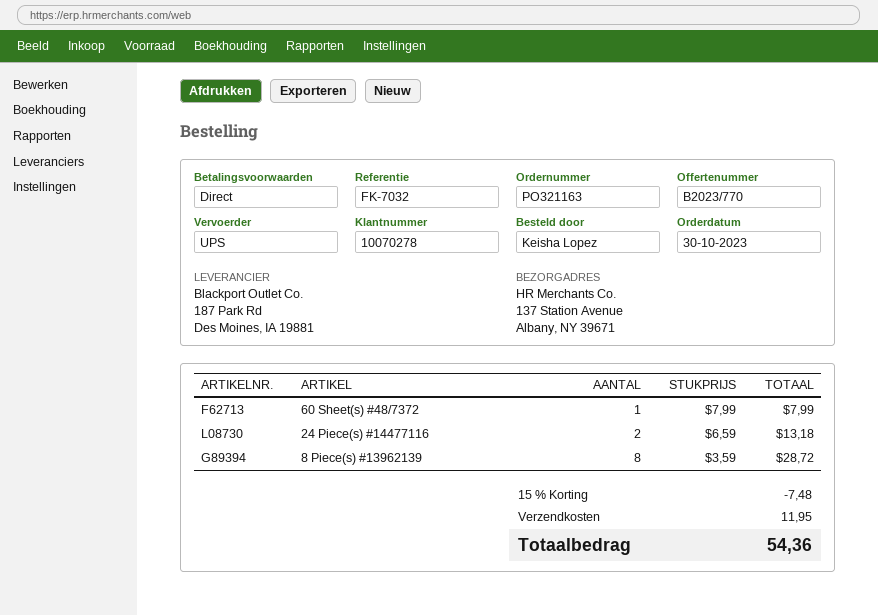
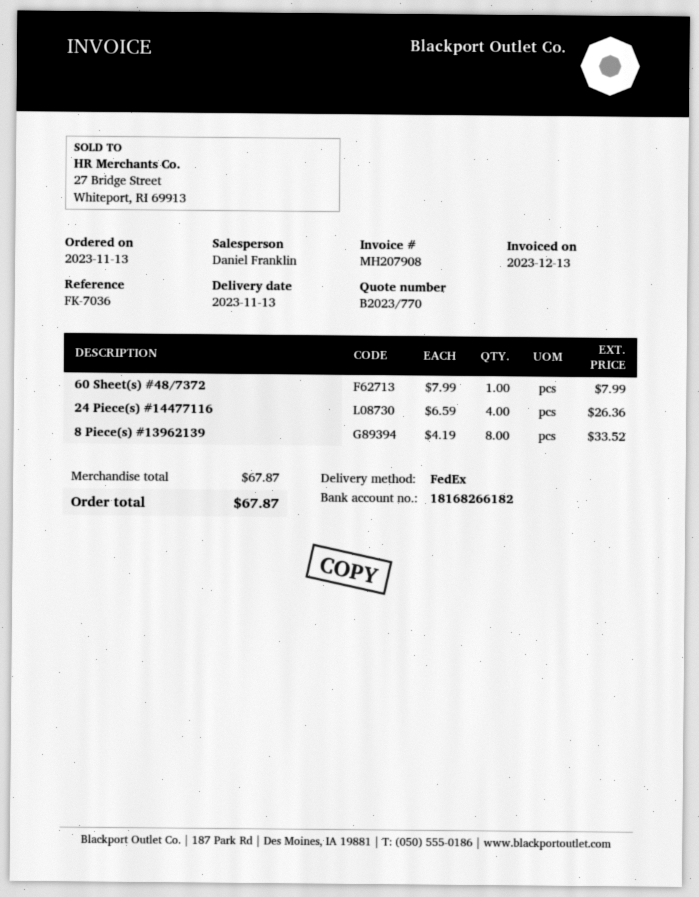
order date: 2023-10-30 -> 2023-11-13
reference: FK-7032 -> FK-7036
shipping method: UPS -> FedEx
24 Piece(s) #14477116: 2 x 6.59 = 13.18 -> 4 x 6.59 = 26.36
8 Piece(s) #13962139: 8 x 3.59 = 28.72 -> 8 x 4.19 = 33.52
discount: 15% = 7.48 -> none
shipping: 11.95 -> none
total: 54.36 -> 67.87

